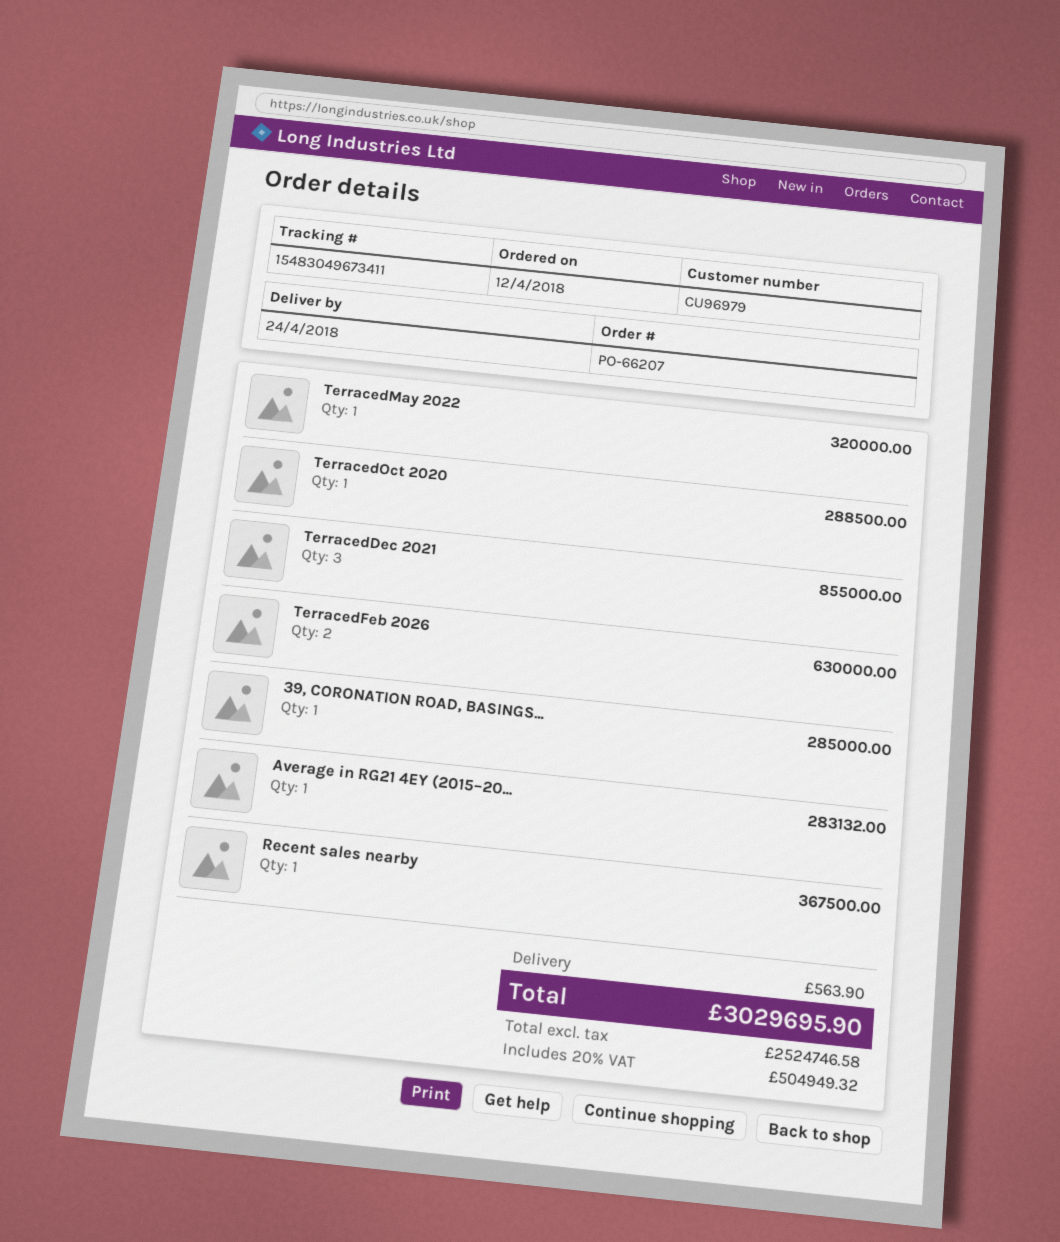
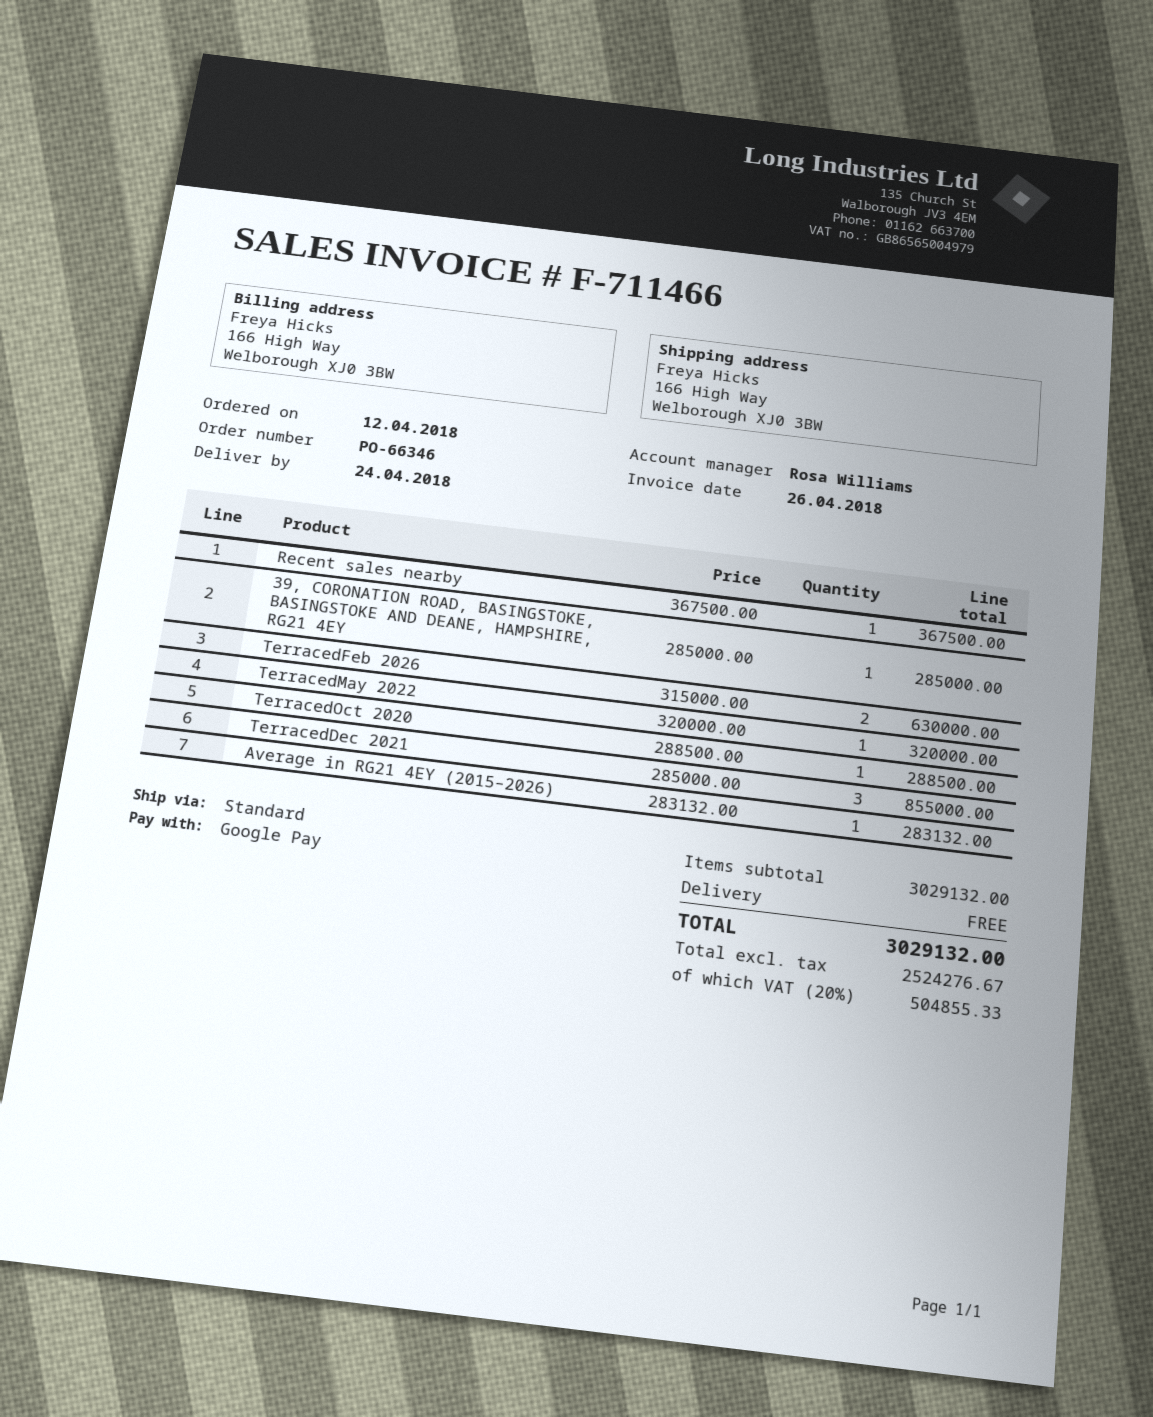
order number: PO-66207 -> PO-66346
shipping: 563.90 -> 0.00
net: 2524746.58 -> 2524276.67
tax: 20% = 504949.32 -> 20% = 504855.33
total: 3029695.90 -> 3029132.00

